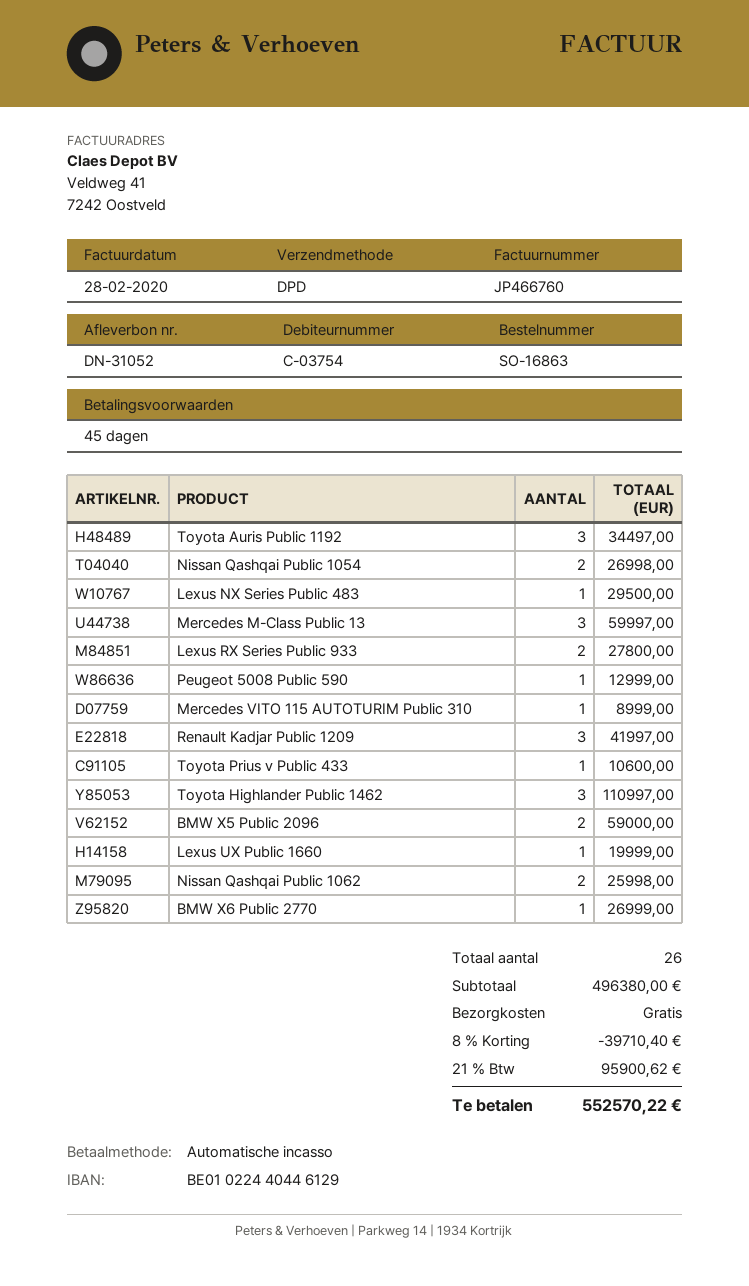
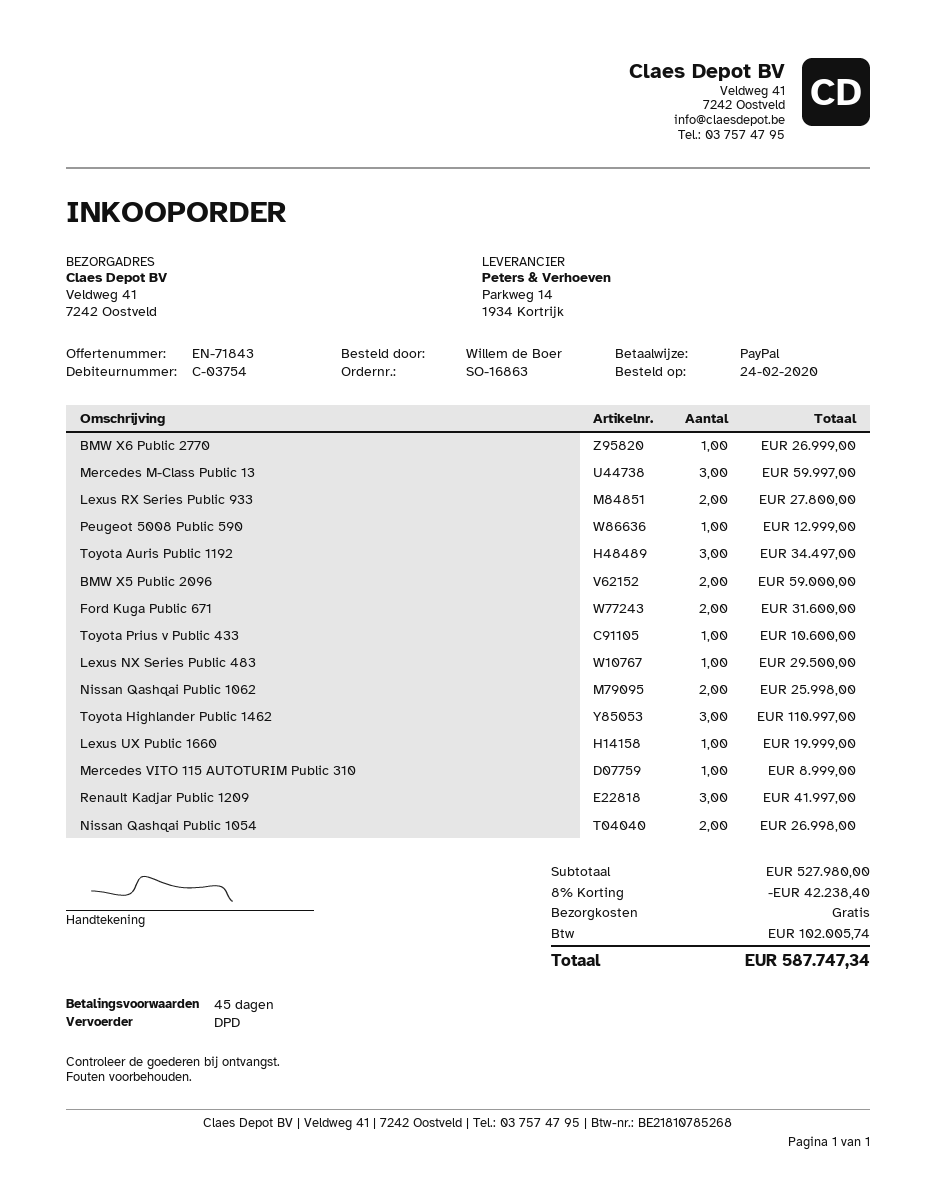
payment method: direct debit -> PayPal
Ford Kuga Public 671: none -> 2 for 31600.00
subtotal: 496380.00 -> 527980.00
discount: 8% = 39710.40 -> 8% = 42238.40
tax: 95900.62 -> 102005.74
total: 552570.22 -> 587747.34

